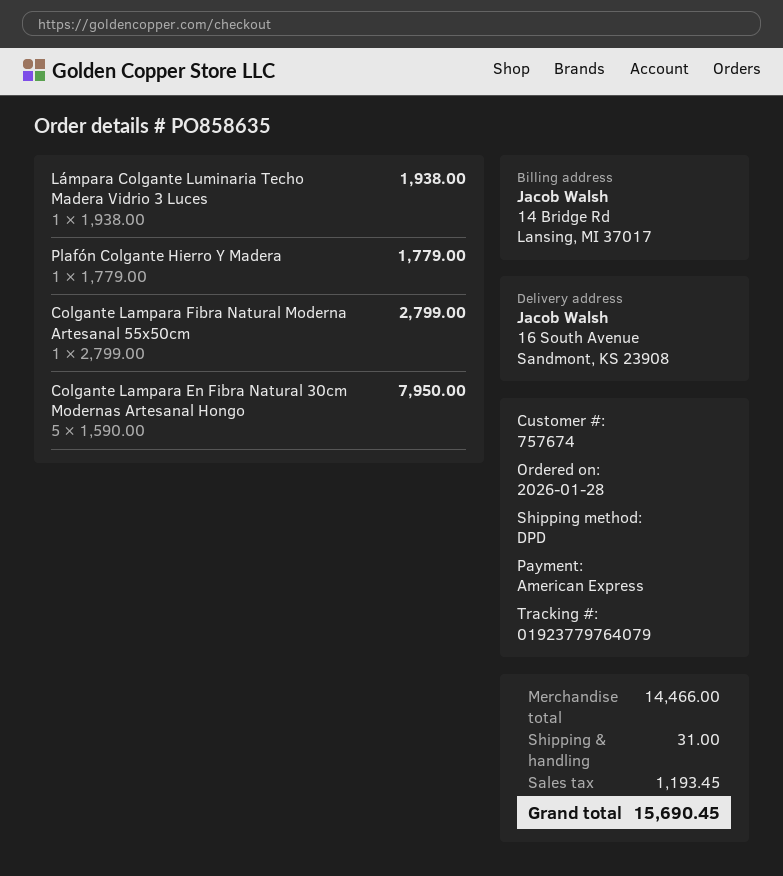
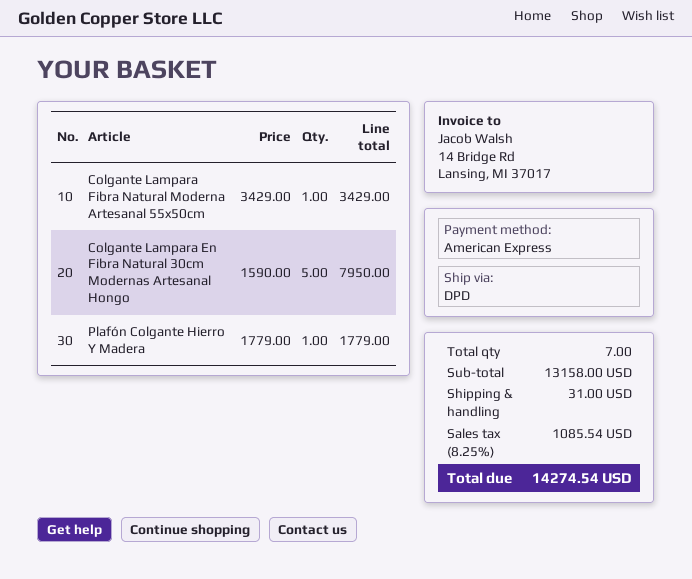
Lámpara Colgante Luminaria Techo Madera Vidrio 3 Luces: 1 x 1938.00 = 1938.00 -> none
Colgante Lampara Fibra Natural Moderna Artesanal 55x50cm: 1 x 2799.00 = 2799.00 -> 1 x 3429.00 = 3429.00
subtotal: 14466.00 -> 13158.00
tax: 1193.45 -> 1085.54
total: 15690.45 -> 14274.54

